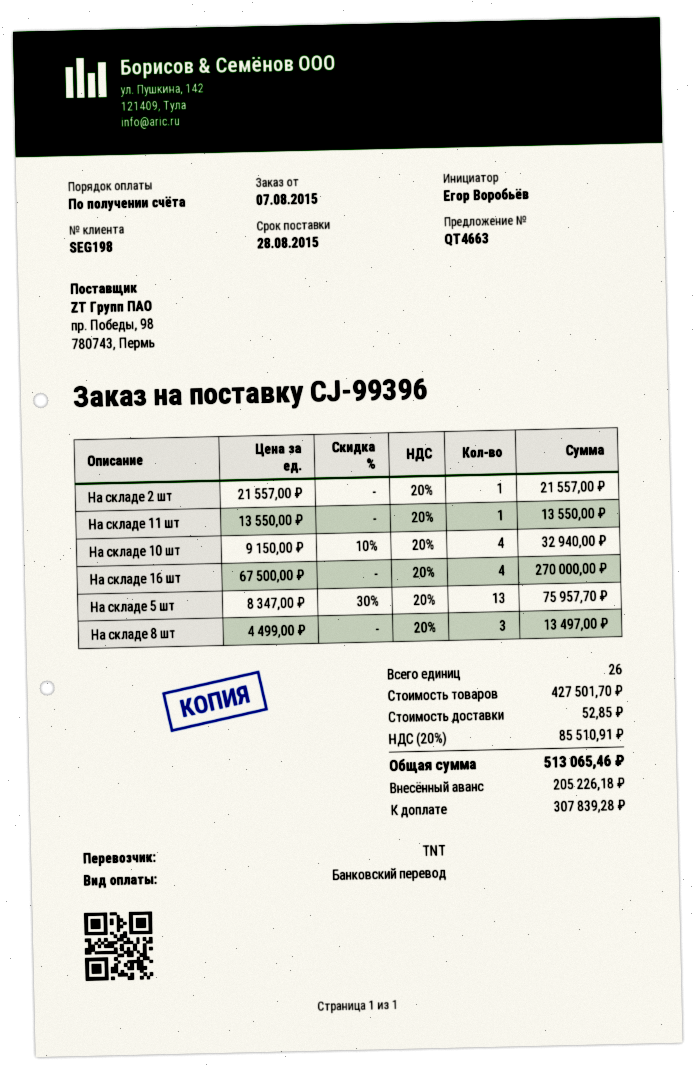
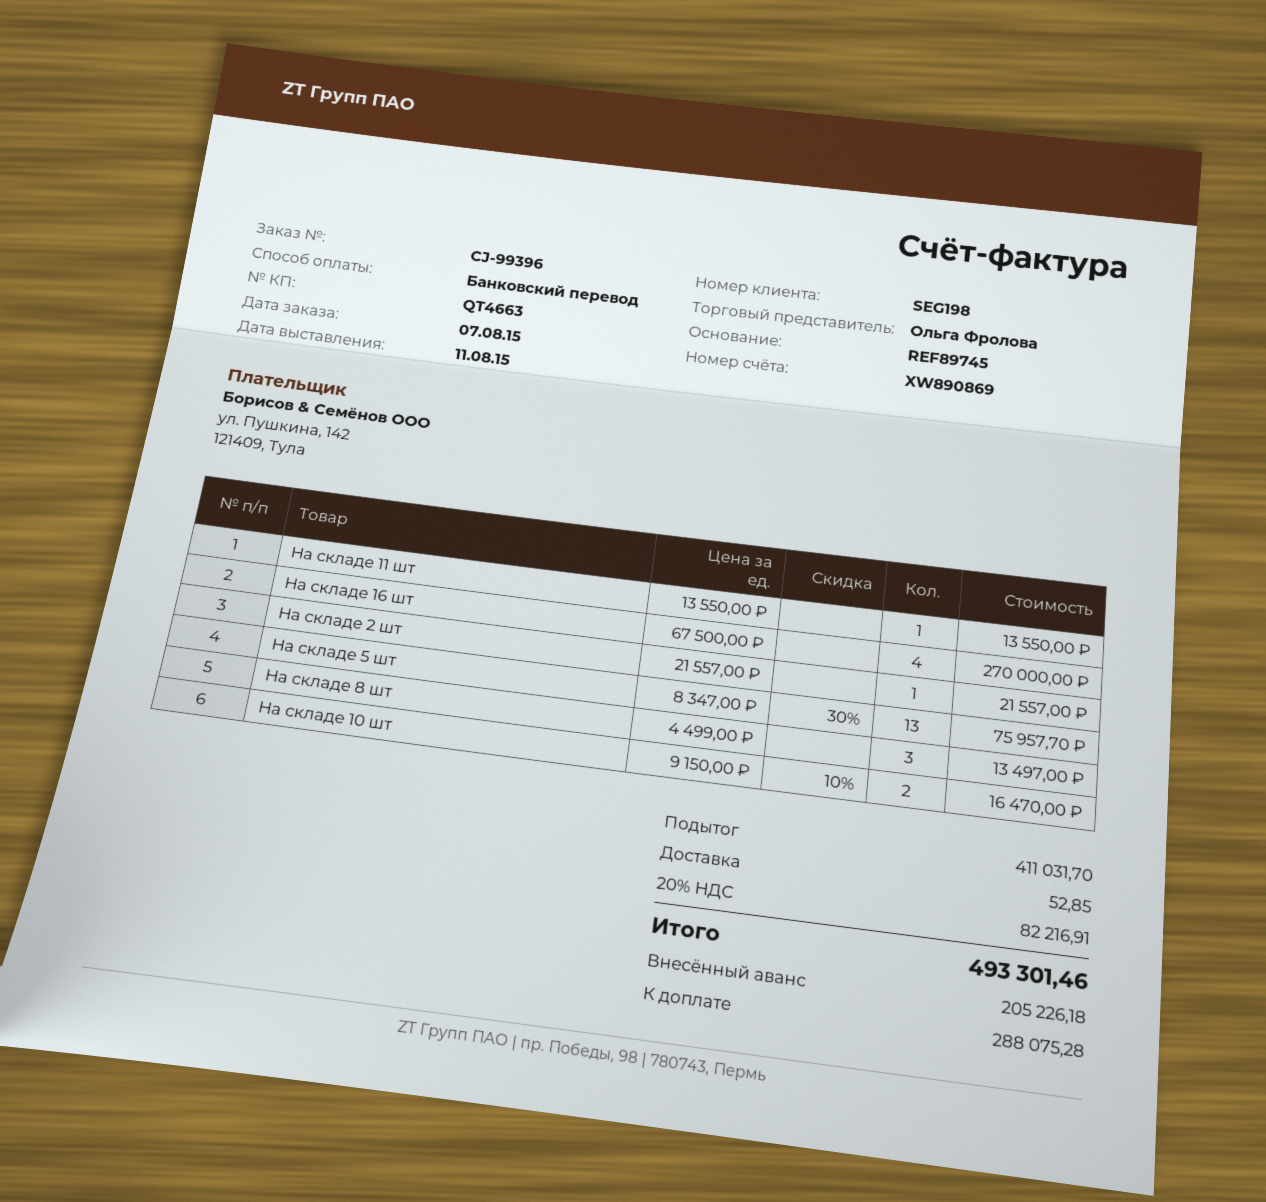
На складе 10 шт: 4 x 9150.00 - 10% = 32940.00 -> 2 x 9150.00 - 10% = 16470.00
subtotal: 427501.70 -> 411031.70
tax: 20% = 85510.91 -> 20% = 82216.91
total: 513065.46 -> 493301.46
balance: 307839.28 -> 288075.28

